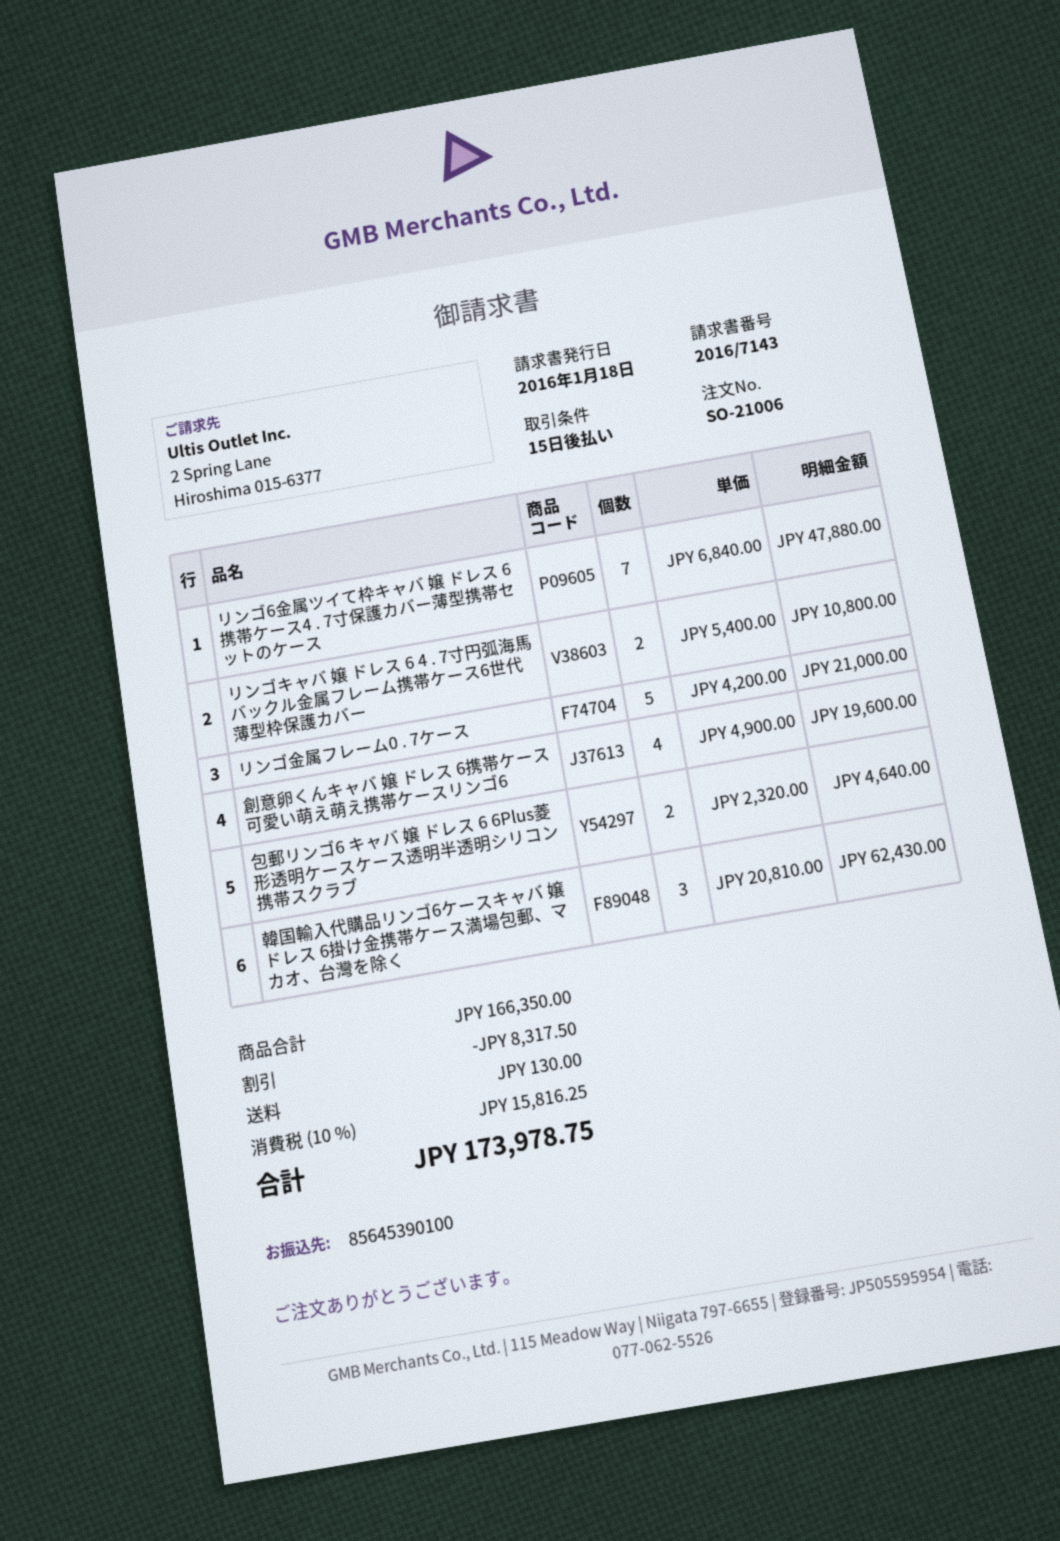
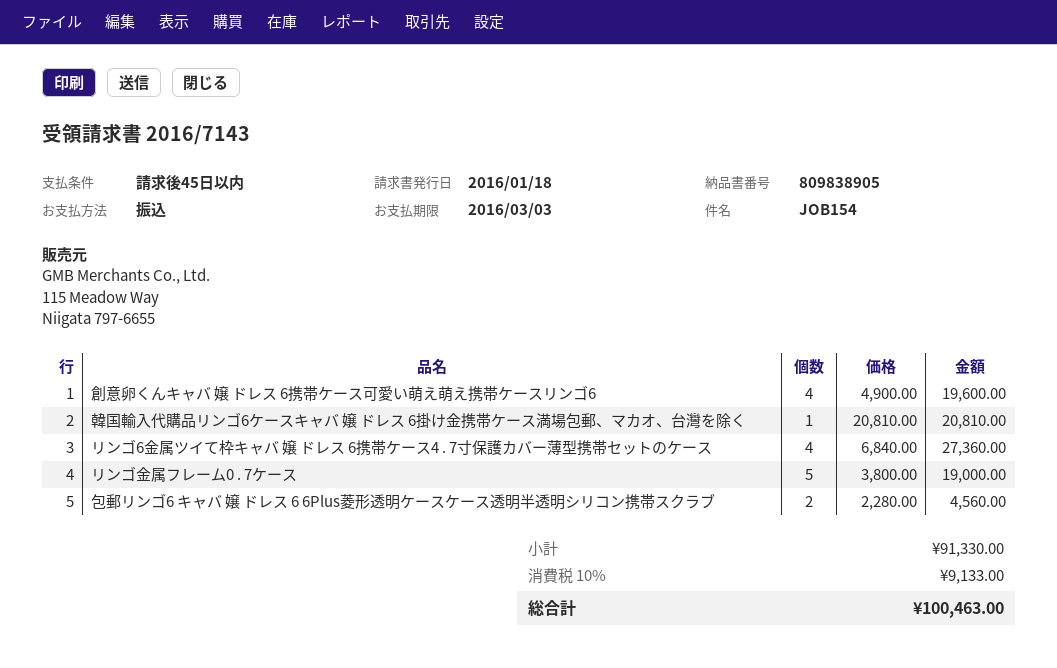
payment terms: 15 days -> 45 days
リンゴ6金属ツイて枠キャバ 嬢 ドレス 6携帯ケース4 . 7寸保護カバー薄型携帯セットのケース: 7 x 6840.00 = 47880.00 -> 4 x 6840.00 = 27360.00
リンゴキャバ 嬢 ドレス 6 4 . 7寸円弧海馬バックル金属フレーム携帯ケース6世代薄型枠保護カバー: 2 x 5400.00 = 10800.00 -> none
リンゴ金属フレーム0 . 7ケース: 5 x 4200.00 = 21000.00 -> 5 x 3800.00 = 19000.00
包郵リンゴ6 キャバ 嬢 ドレス 6 6Plus菱形透明ケースケース透明半透明シリコン携帯スクラブ: 2 x 2320.00 = 4640.00 -> 2 x 2280.00 = 4560.00
韓国輸入代購品リンゴ6ケースキャバ 嬢 ドレス 6掛け金携帯ケース満場包郵、マカオ、台灣を除く: 3 x 20810.00 = 62430.00 -> 1 x 20810.00 = 20810.00
subtotal: 166350.00 -> 91330.00
discount: 8317.50 -> none
shipping: 130.00 -> none
tax: 10% = 15816.25 -> 10% = 9133.00
total: 173978.75 -> 100463.00

